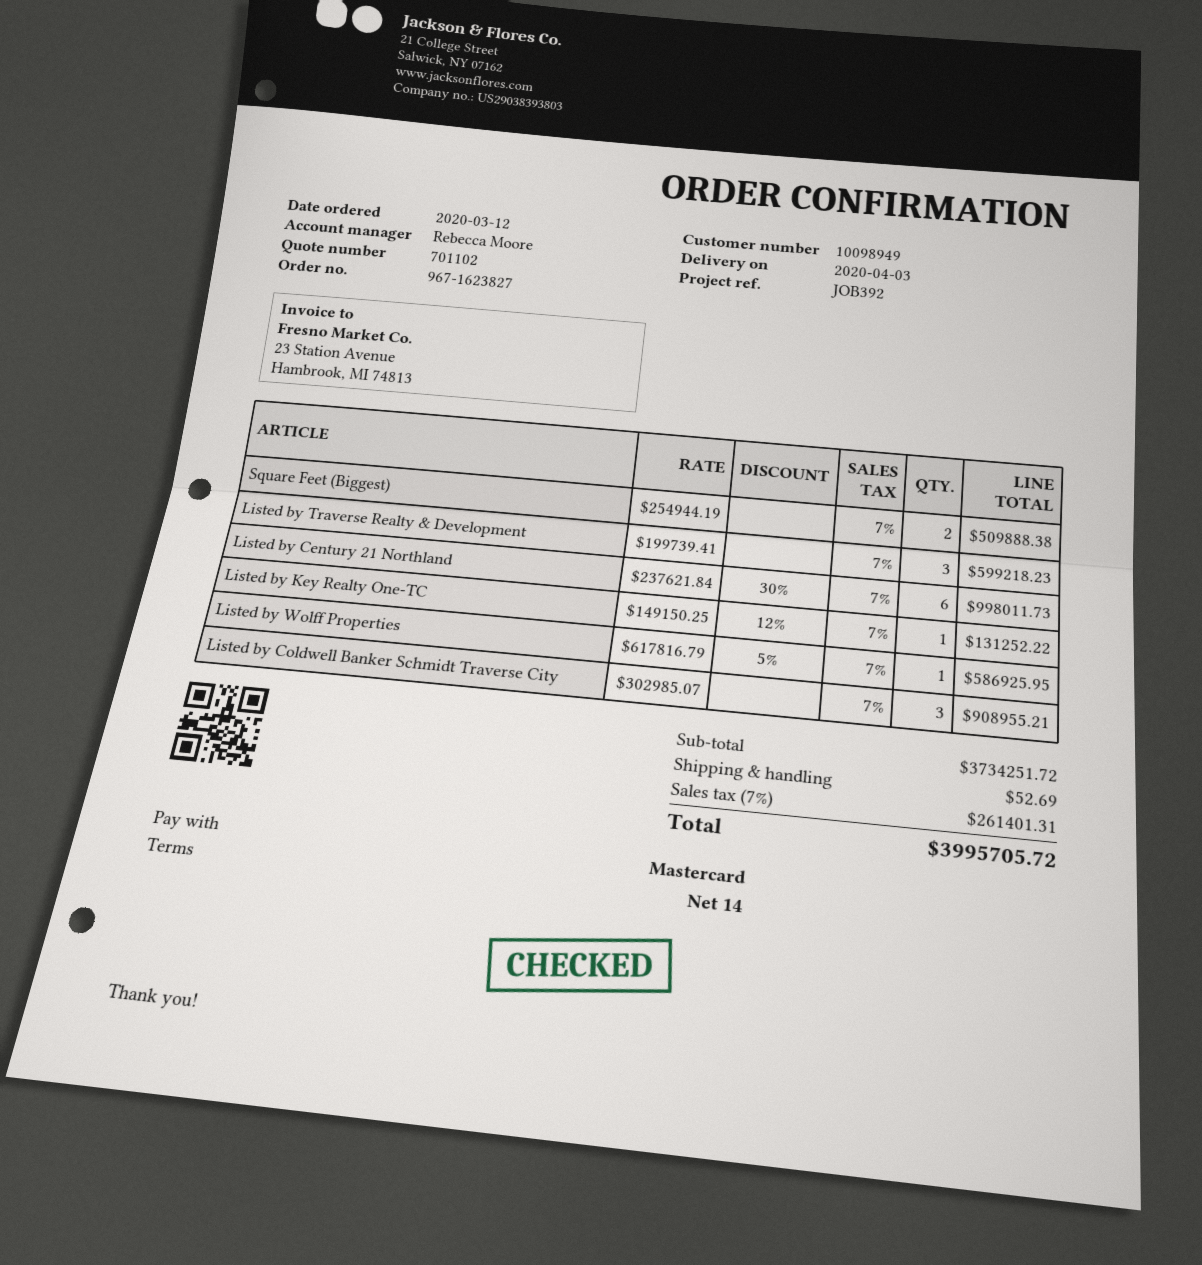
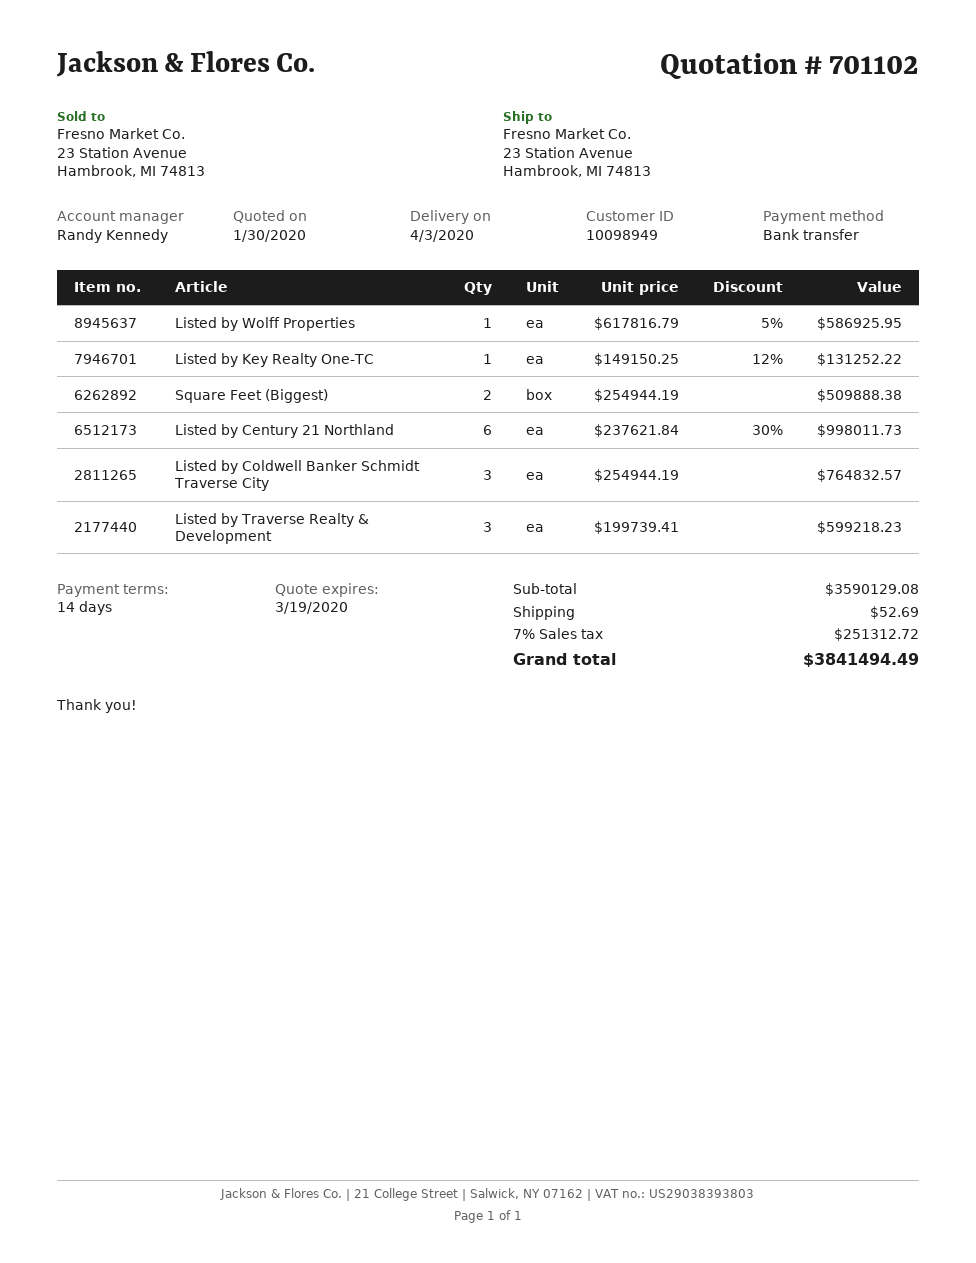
sales rep: Rebecca Moore -> Randy Kennedy
payment method: Mastercard -> bank transfer
Listed by Coldwell Banker Schmidt Traverse City: 3 x 302985.07 = 908955.21 -> 3 x 254944.19 = 764832.57
subtotal: 3734251.72 -> 3590129.08
tax: 7% = 261401.31 -> 7% = 251312.72
total: 3995705.72 -> 3841494.49

